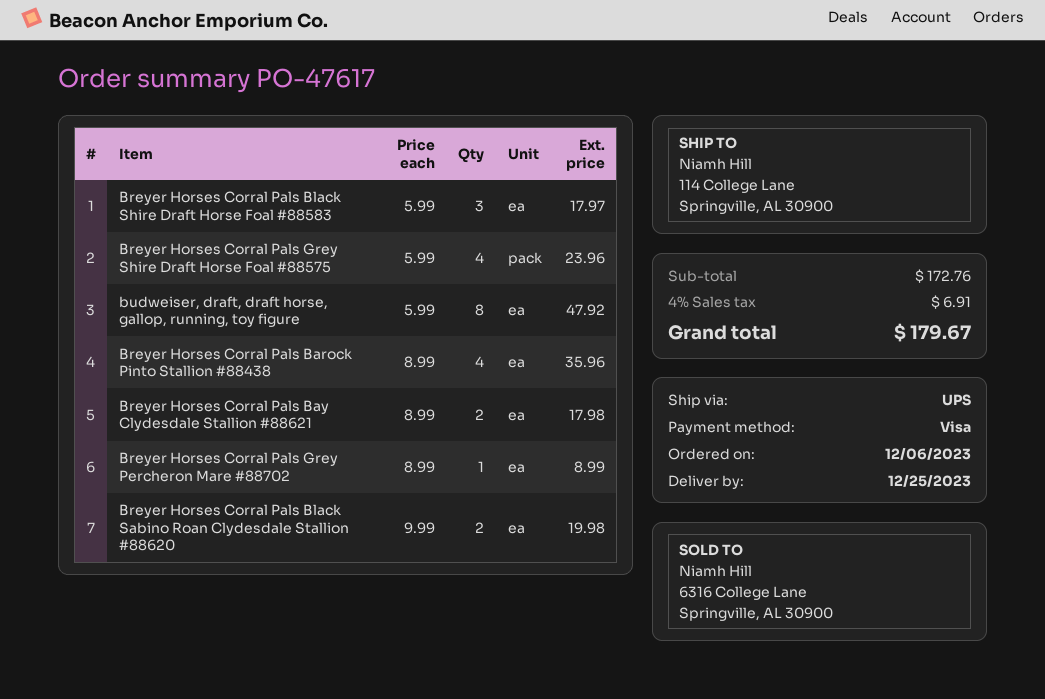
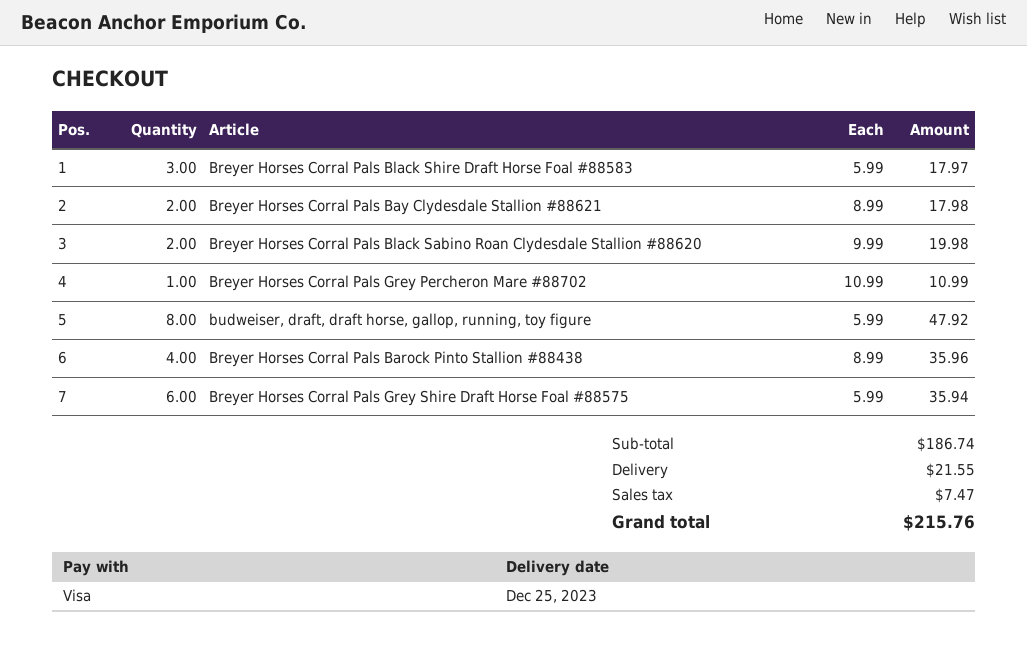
Breyer Horses Corral Pals Grey Shire Draft Horse Foal #88575: 4 x 5.99 = 23.96 -> 6 x 5.99 = 35.94
Breyer Horses Corral Pals Grey Percheron Mare #88702: 1 x 8.99 = 8.99 -> 1 x 10.99 = 10.99
subtotal: 172.76 -> 186.74
shipping: none -> 21.55
tax: 6.91 -> 7.47
total: 179.67 -> 215.76

